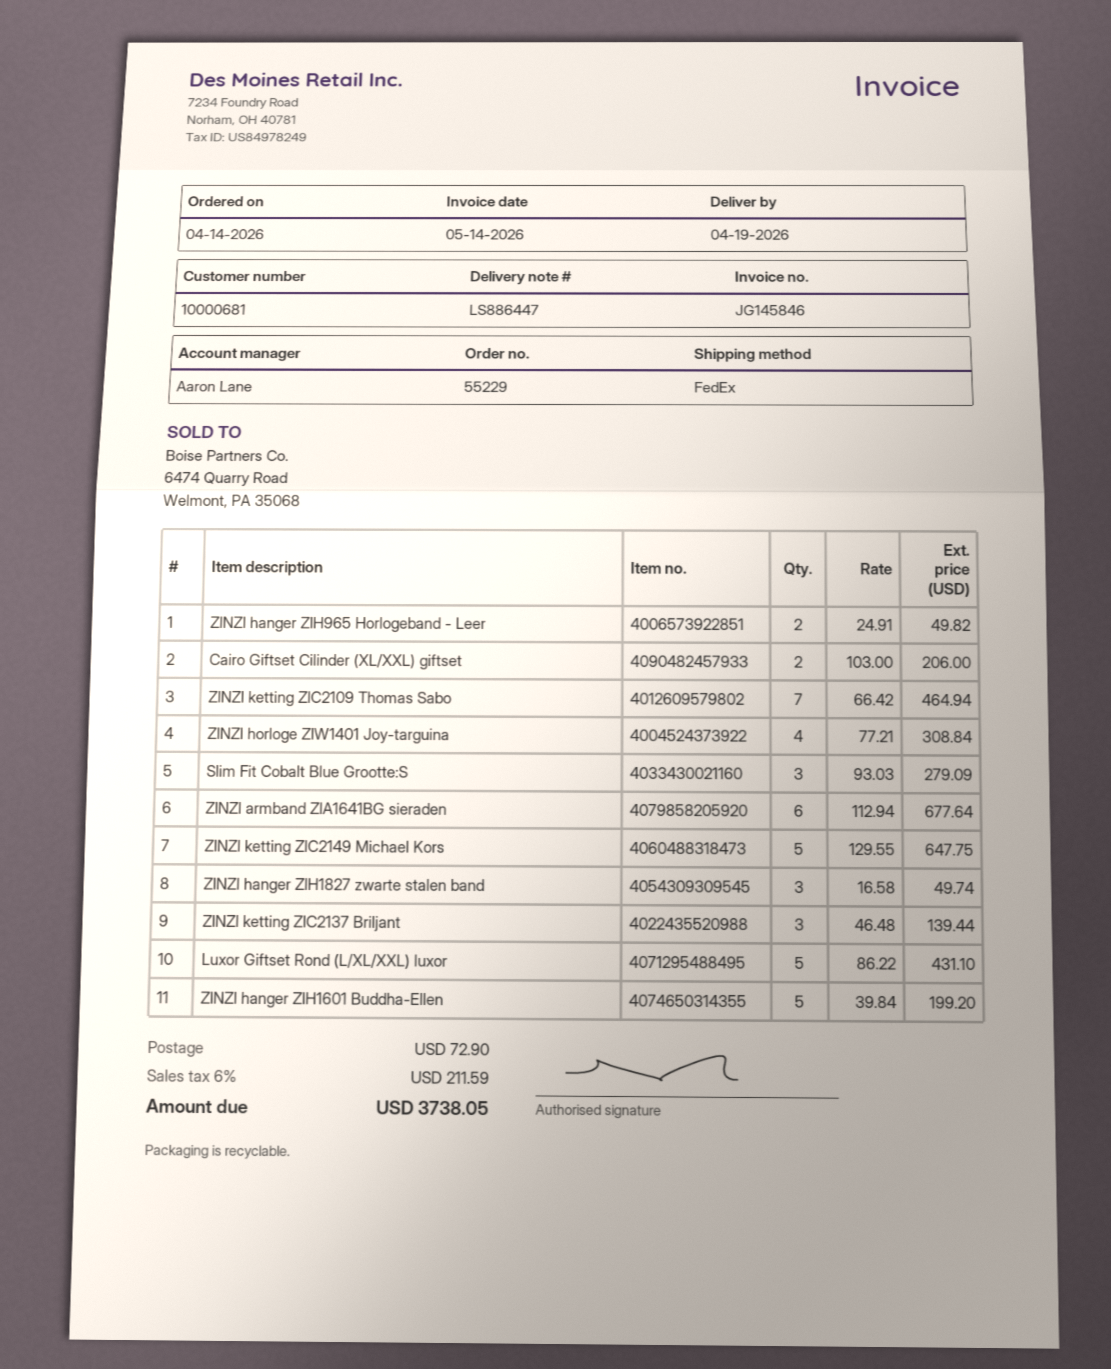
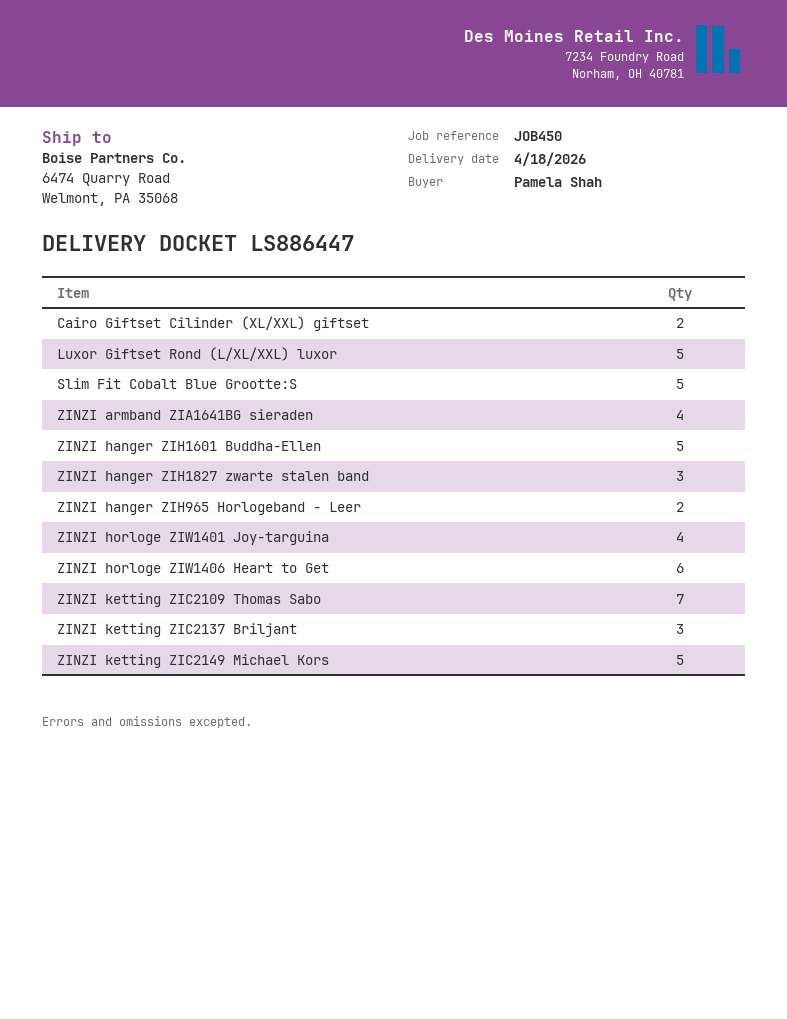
delivery date: 2026-04-19 -> 2026-04-18
Slim Fit Cobalt Blue Grootte:S: 3 -> 5
ZINZI armband ZIA1641BG sieraden: 6 -> 4
ZINZI horloge ZIW1406 Heart to Get: none -> 6

